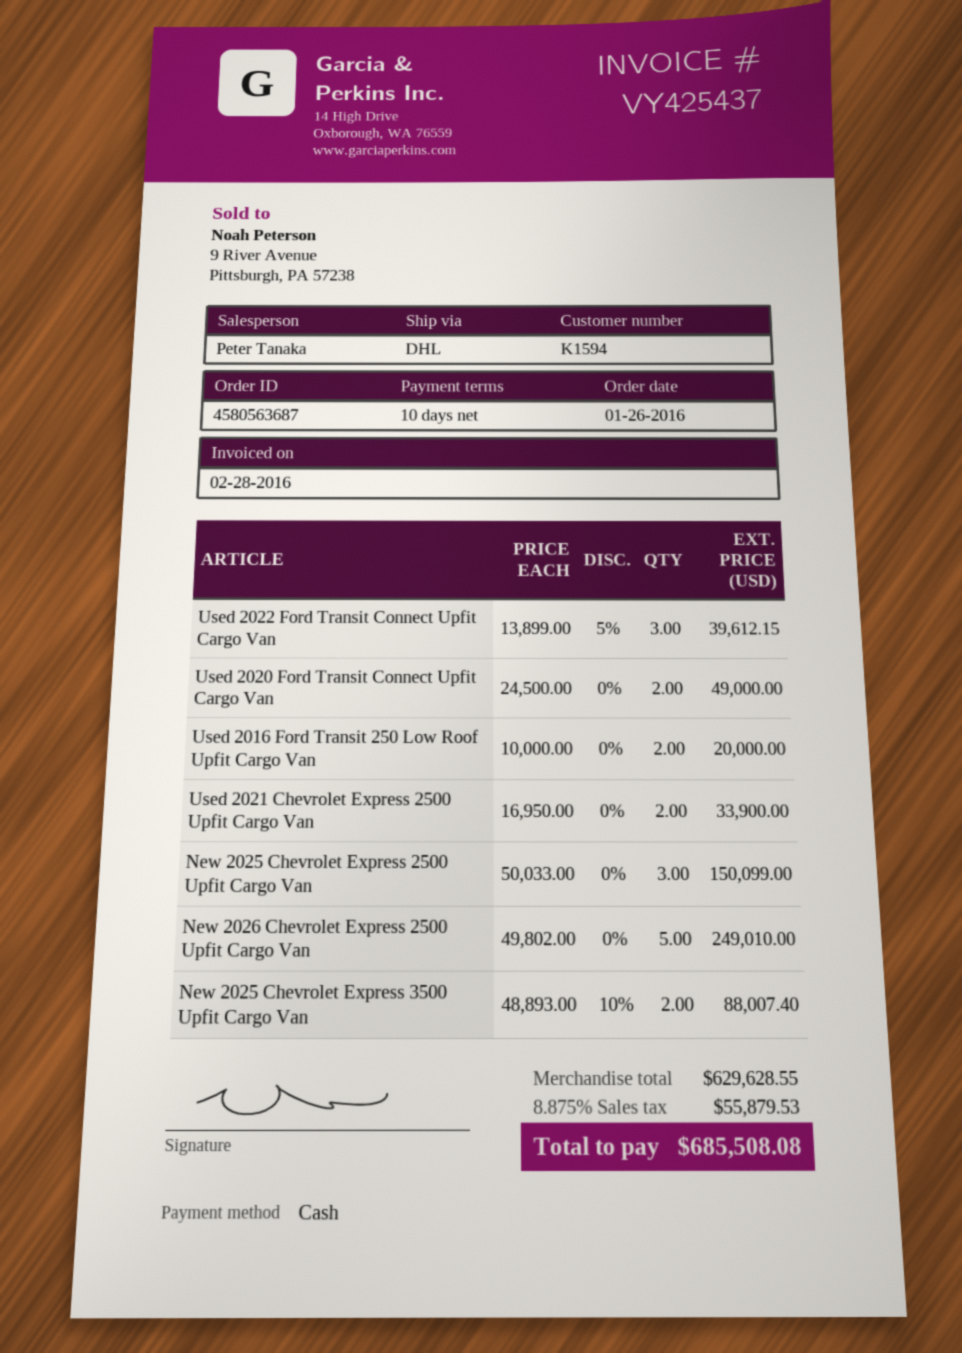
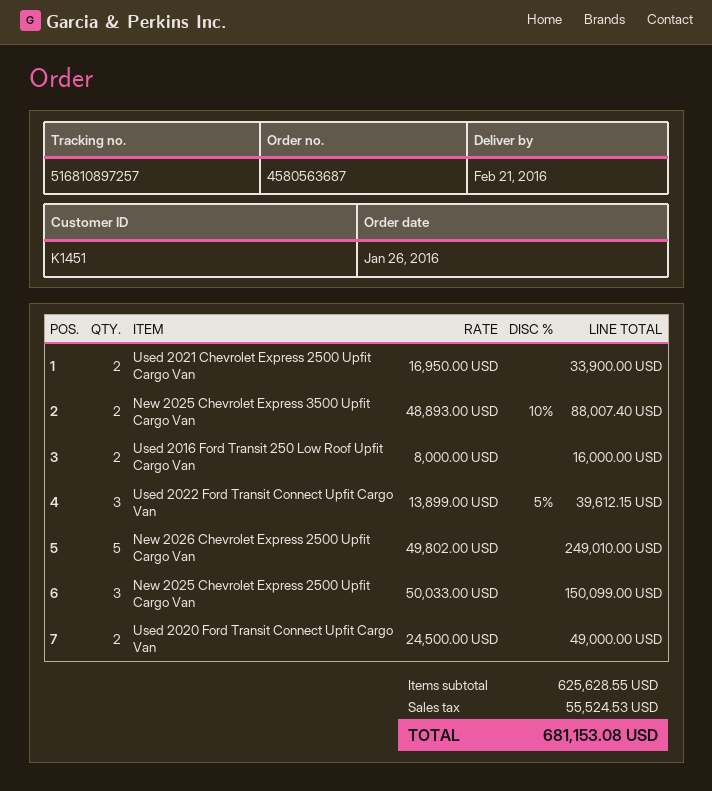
customer number: K1594 -> K1451
Used 2016 Ford Transit 250 Low Roof Upfit Cargo Van: 2 x 10000.00 = 20000.00 -> 2 x 8000.00 = 16000.00
subtotal: 629628.55 -> 625628.55
tax: 55879.53 -> 55524.53
total: 685508.08 -> 681153.08

